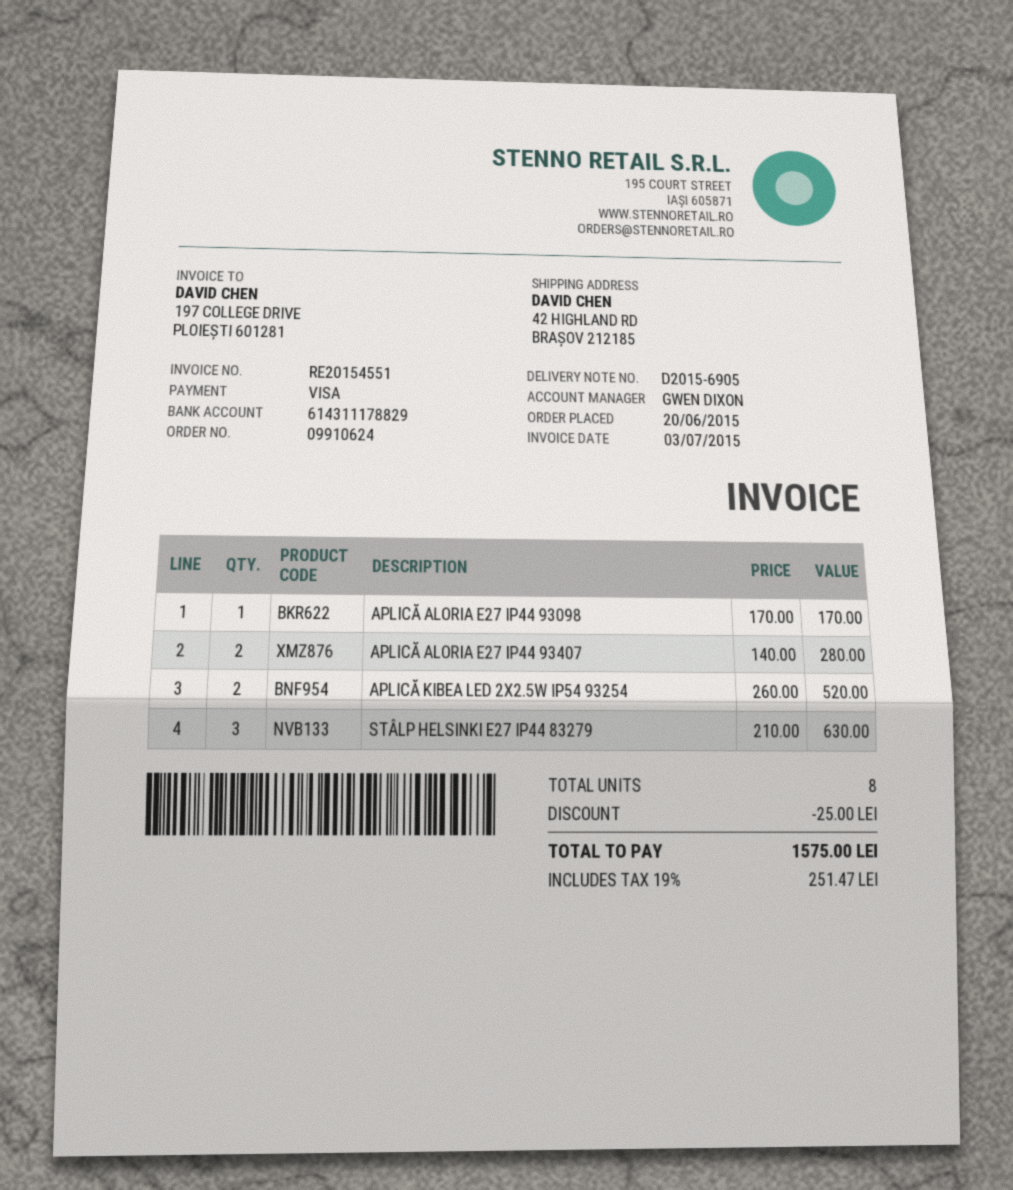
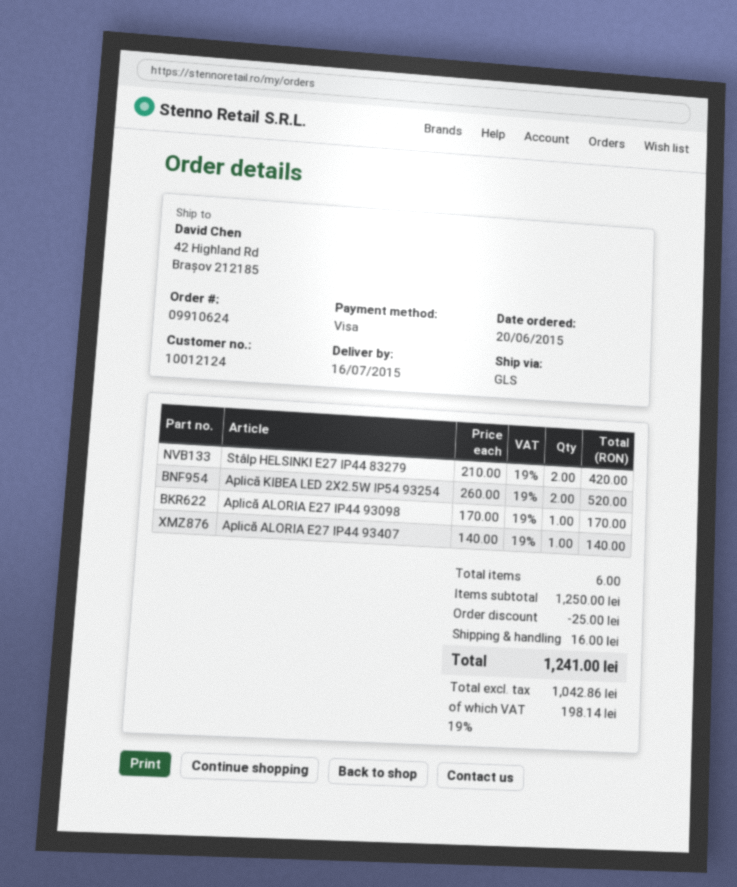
APLICĂ ALORIA E27 IP44 93407: 2 x 140.00 = 280.00 -> 1 x 140.00 = 140.00
STÂLP HELSINKI E27 IP44 83279: 3 x 210.00 = 630.00 -> 2 x 210.00 = 420.00
total quantity: 8 -> 6
shipping: none -> 16.00
tax: 19% = 251.47 -> 19% = 198.14
total: 1575.00 -> 1241.00

